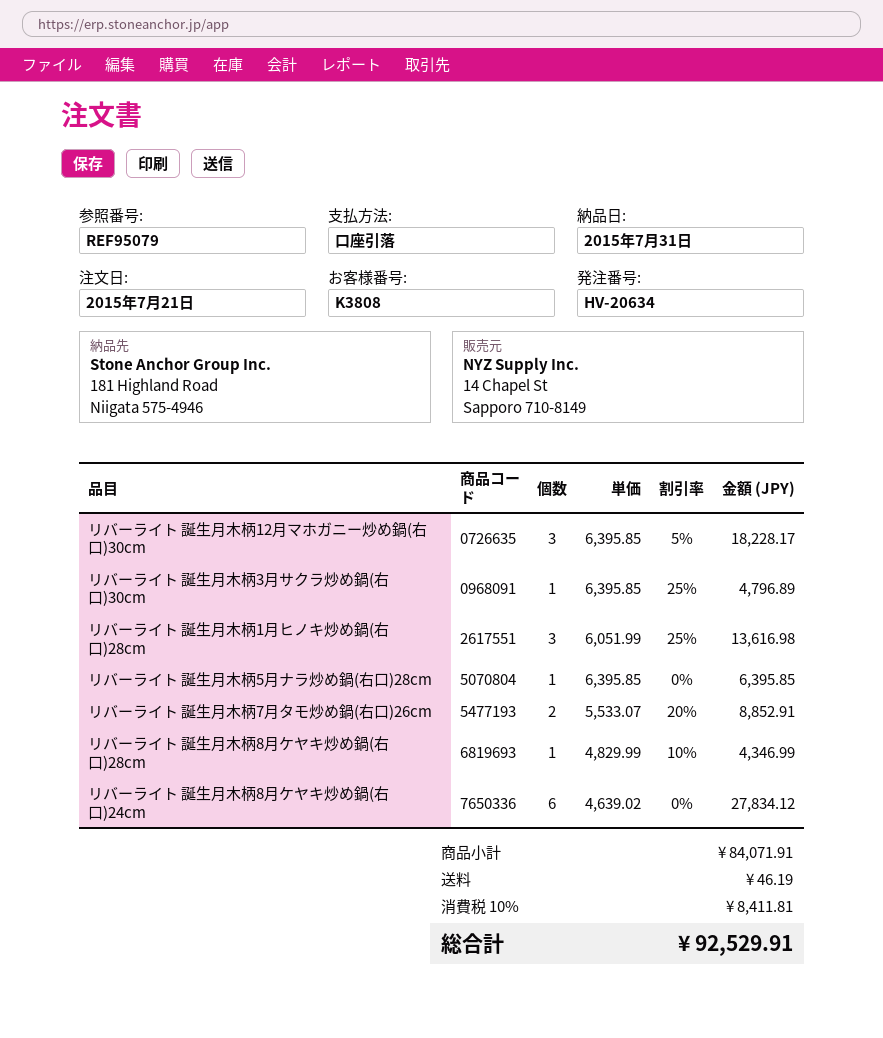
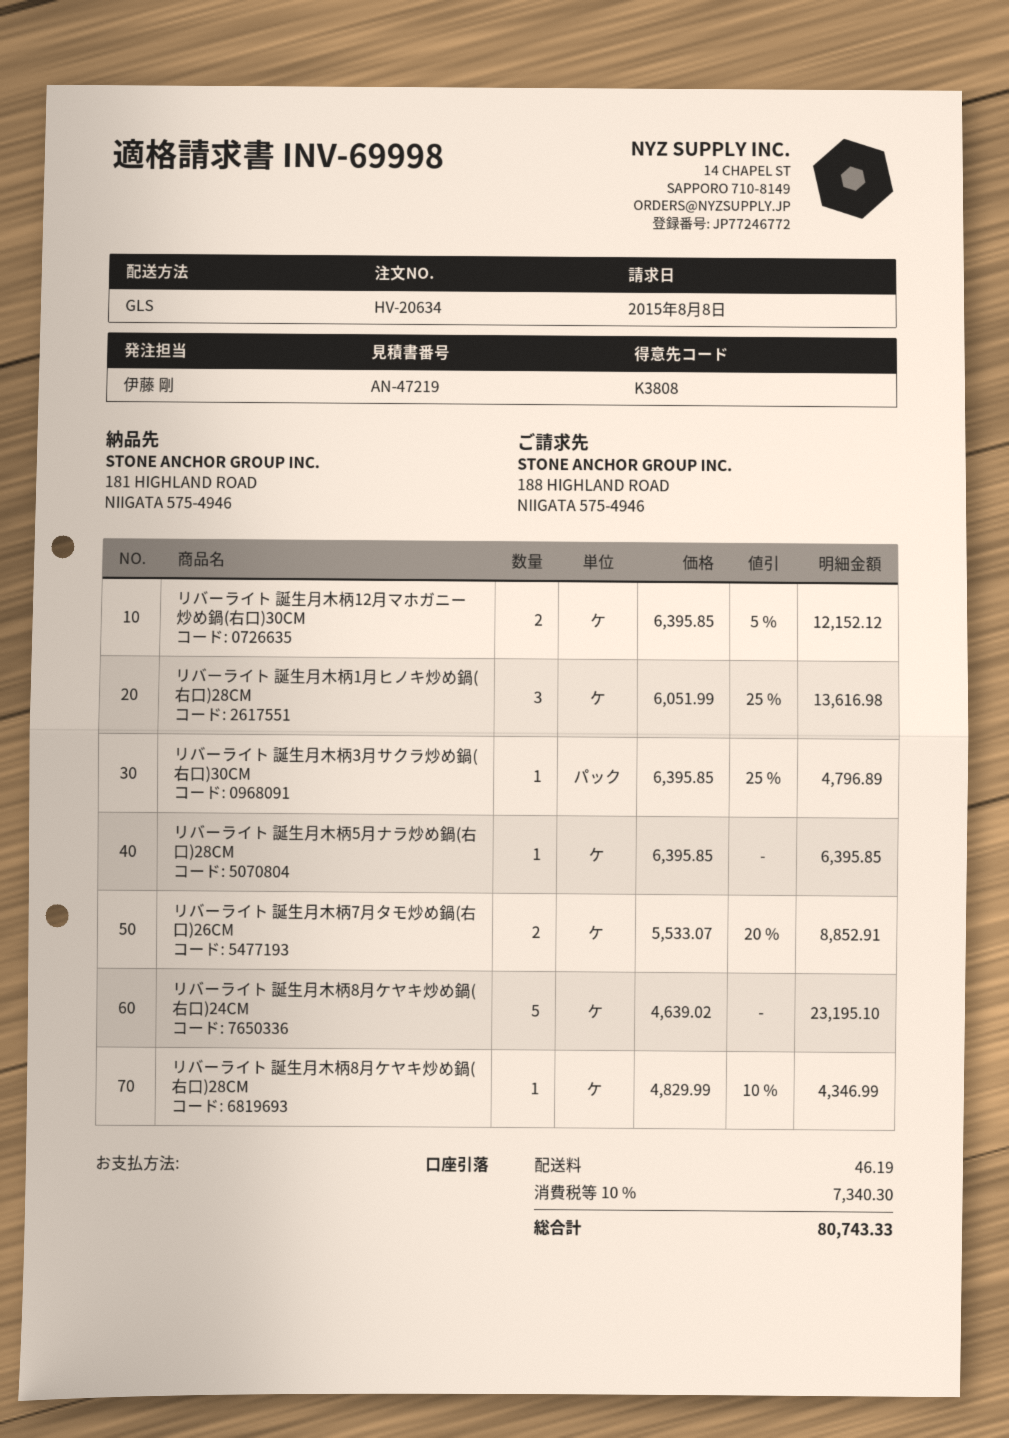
リバーライト 誕生月木柄12月マホガニー炒め鍋(右口)30cm: 3 x 6395.85 - 5% = 18228.17 -> 2 x 6395.85 - 5% = 12152.12
リバーライト 誕生月木柄8月ケヤキ炒め鍋(右口)24cm: 6 x 4639.02 = 27834.12 -> 5 x 4639.02 = 23195.10
tax: 10% = 8411.81 -> 10% = 7340.30
total: 92529.91 -> 80743.33

